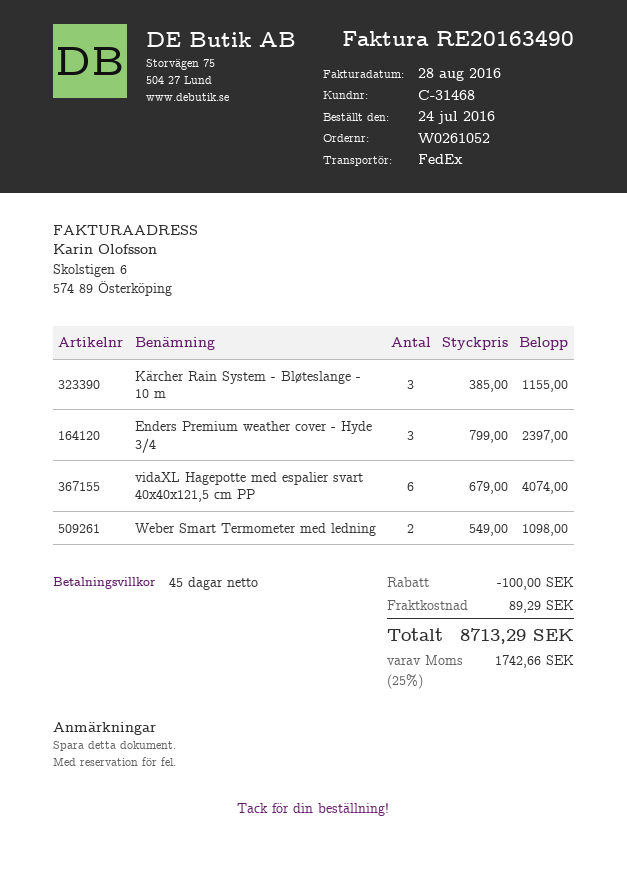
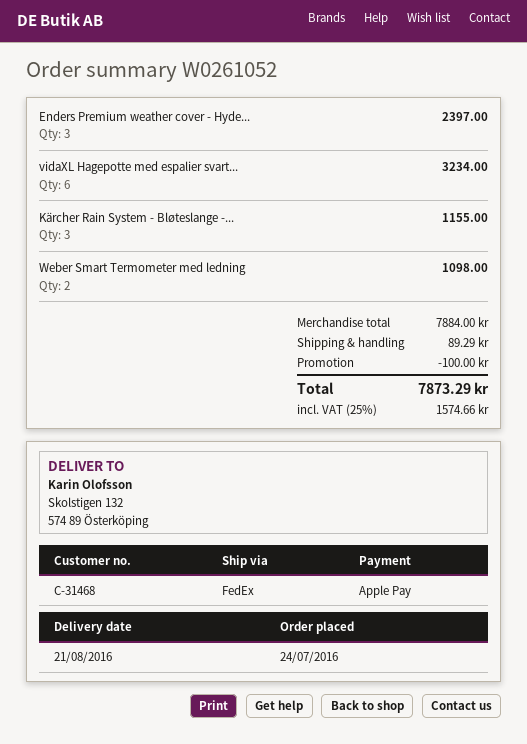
vidaXL Hagepotte med espalier svart 40x40x121,5 cm PP: 6 for 4074.00 -> 6 for 3234.00
tax: 25% = 1742.66 -> 25% = 1574.66
total: 8713.29 -> 7873.29

